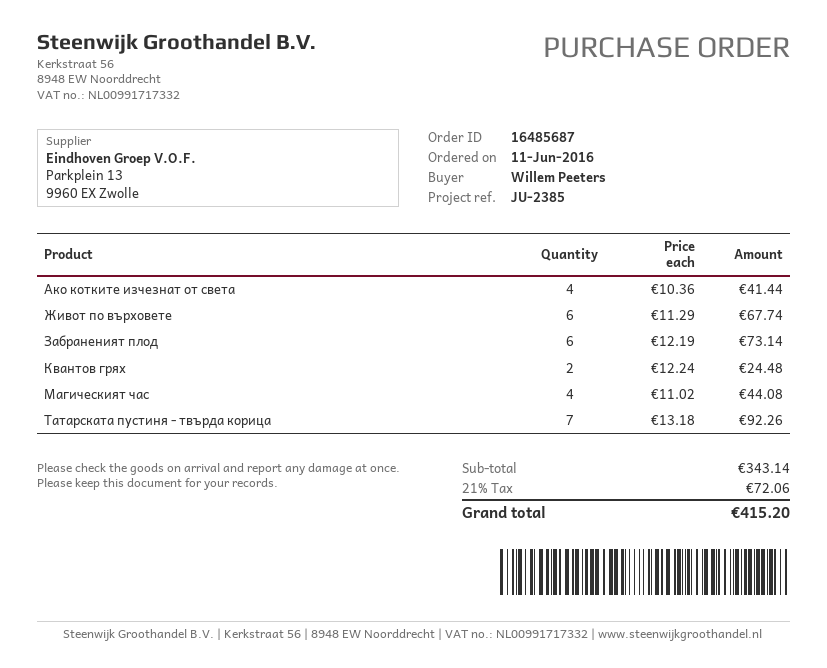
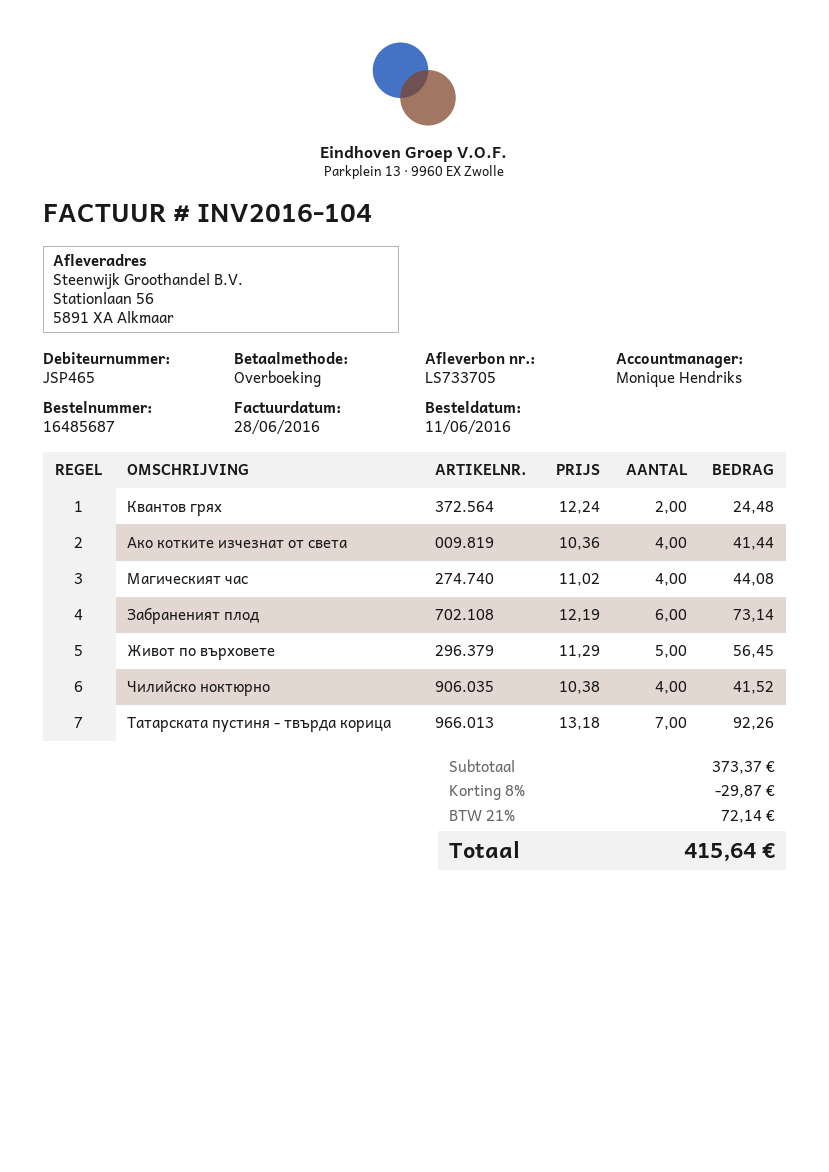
Живот по върховете: 6 x 11.29 = 67.74 -> 5 x 11.29 = 56.45
Чилийско ноктюрно: none -> 4 x 10.38 = 41.52
subtotal: 343.14 -> 373.37
discount: none -> 8% = 29.87
tax: 21% = 72.06 -> 21% = 72.14
total: 415.20 -> 415.64

